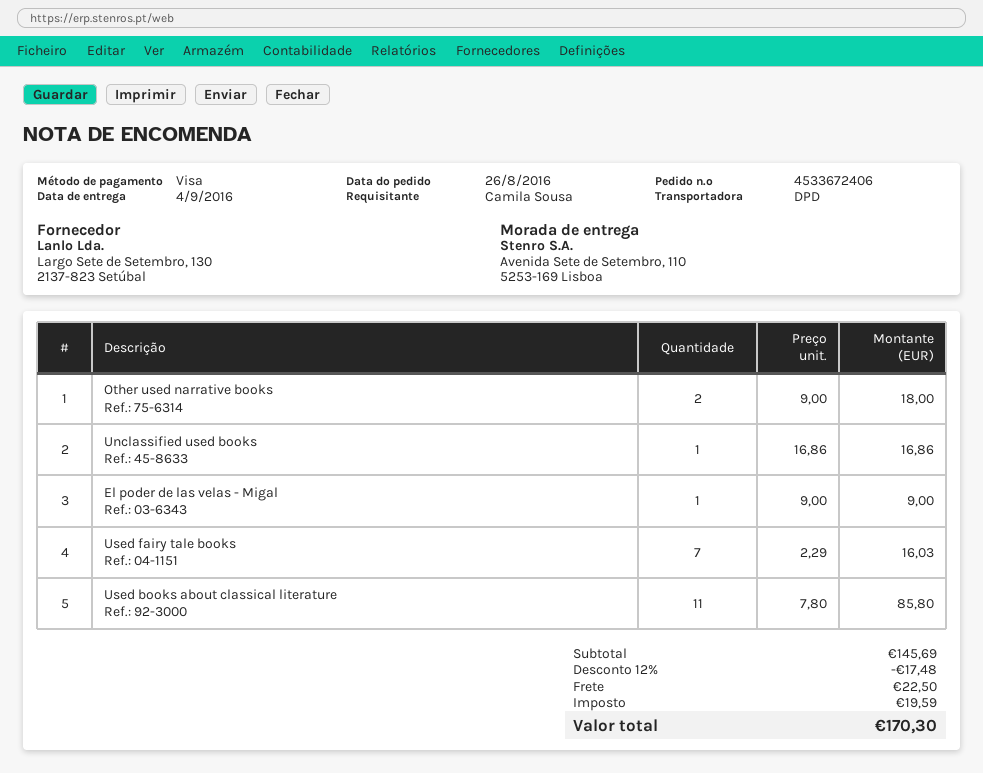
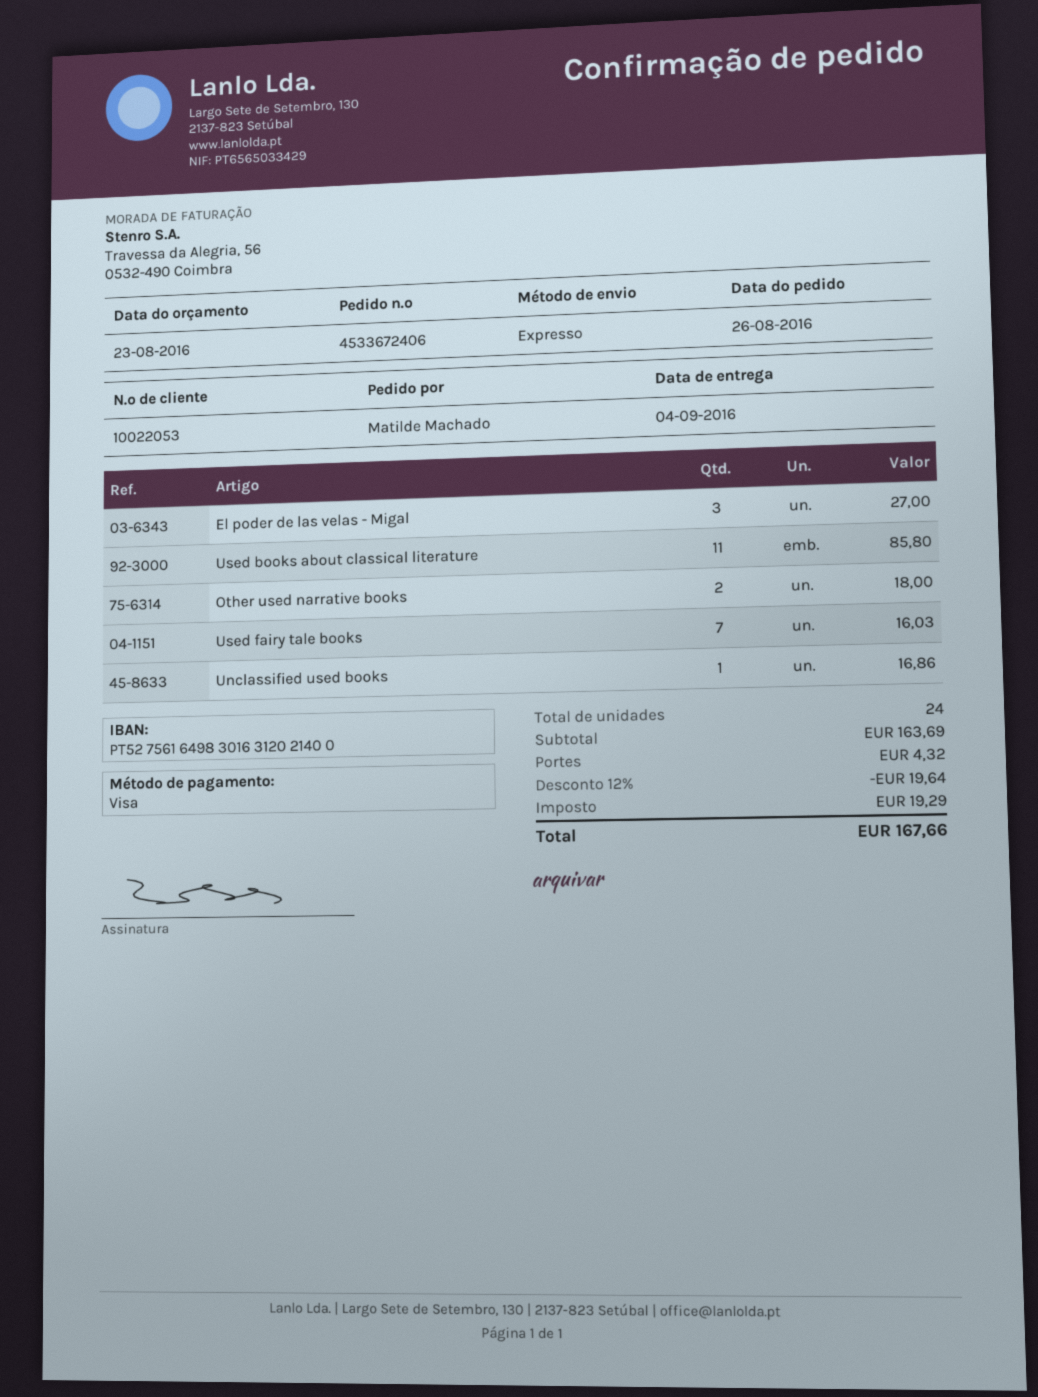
ordered by: Camila Sousa -> Matilde Machado
shipping method: DPD -> express
El poder de las velas - Migal: 1 for 9.00 -> 3 for 27.00
subtotal: 145.69 -> 163.69
discount: 12% = 17.48 -> 12% = 19.64
shipping: 22.50 -> 4.32
tax: 19.59 -> 19.29
total: 170.30 -> 167.66

